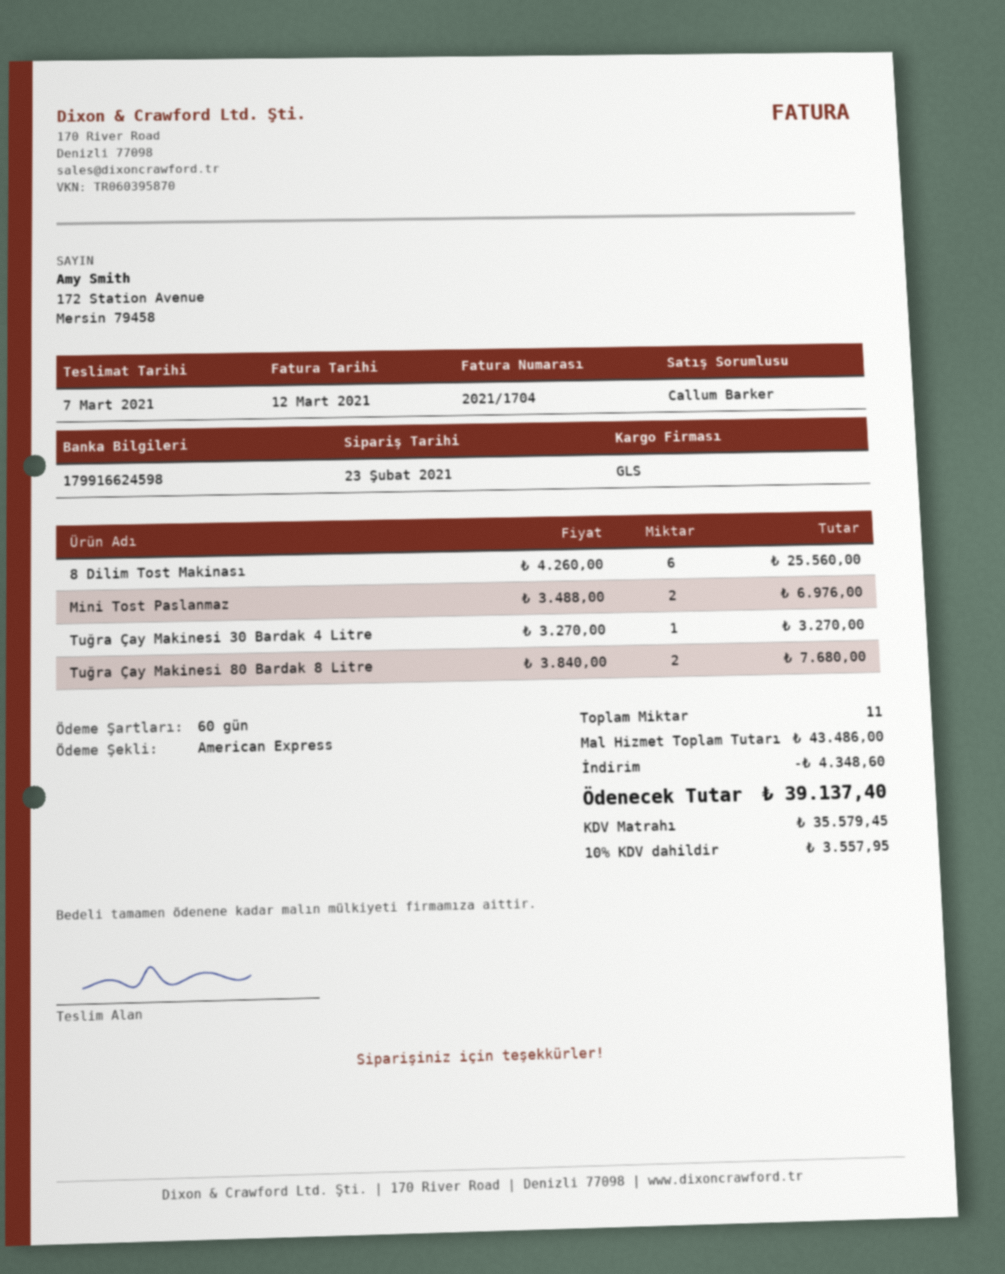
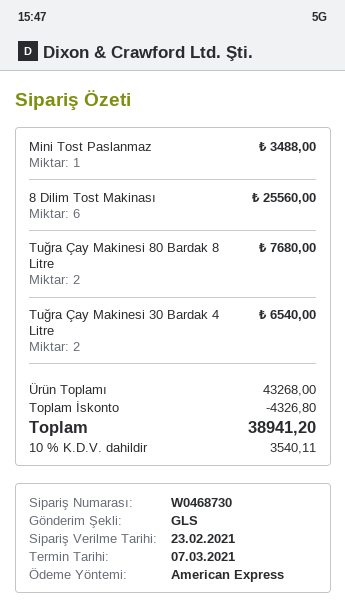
Mini Tost Paslanmaz: 2 for 6976.00 -> 1 for 3488.00
Tuğra Çay Makinesi 30 Bardak 4 Litre: 1 for 3270.00 -> 2 for 6540.00
subtotal: 43486.00 -> 43268.00
discount: 4348.60 -> 4326.80
tax: 10% = 3557.95 -> 10% = 3540.11
total: 39137.40 -> 38941.20

